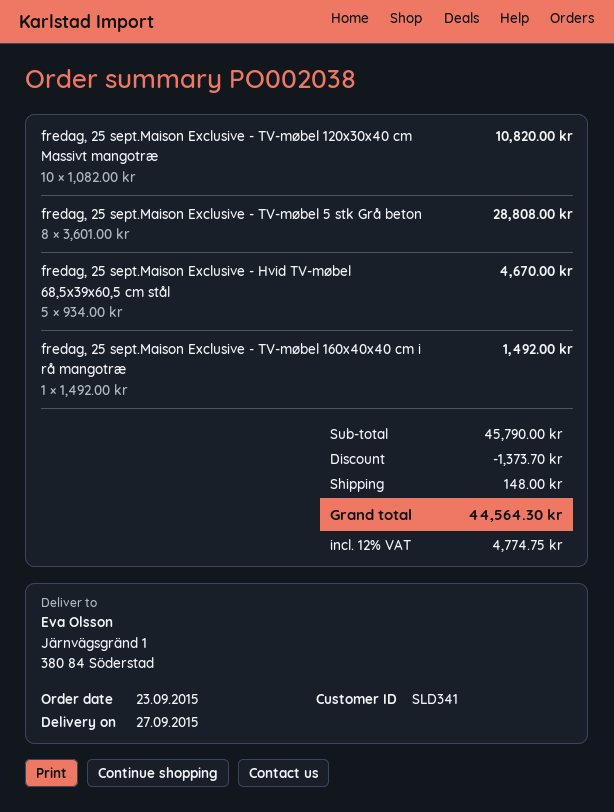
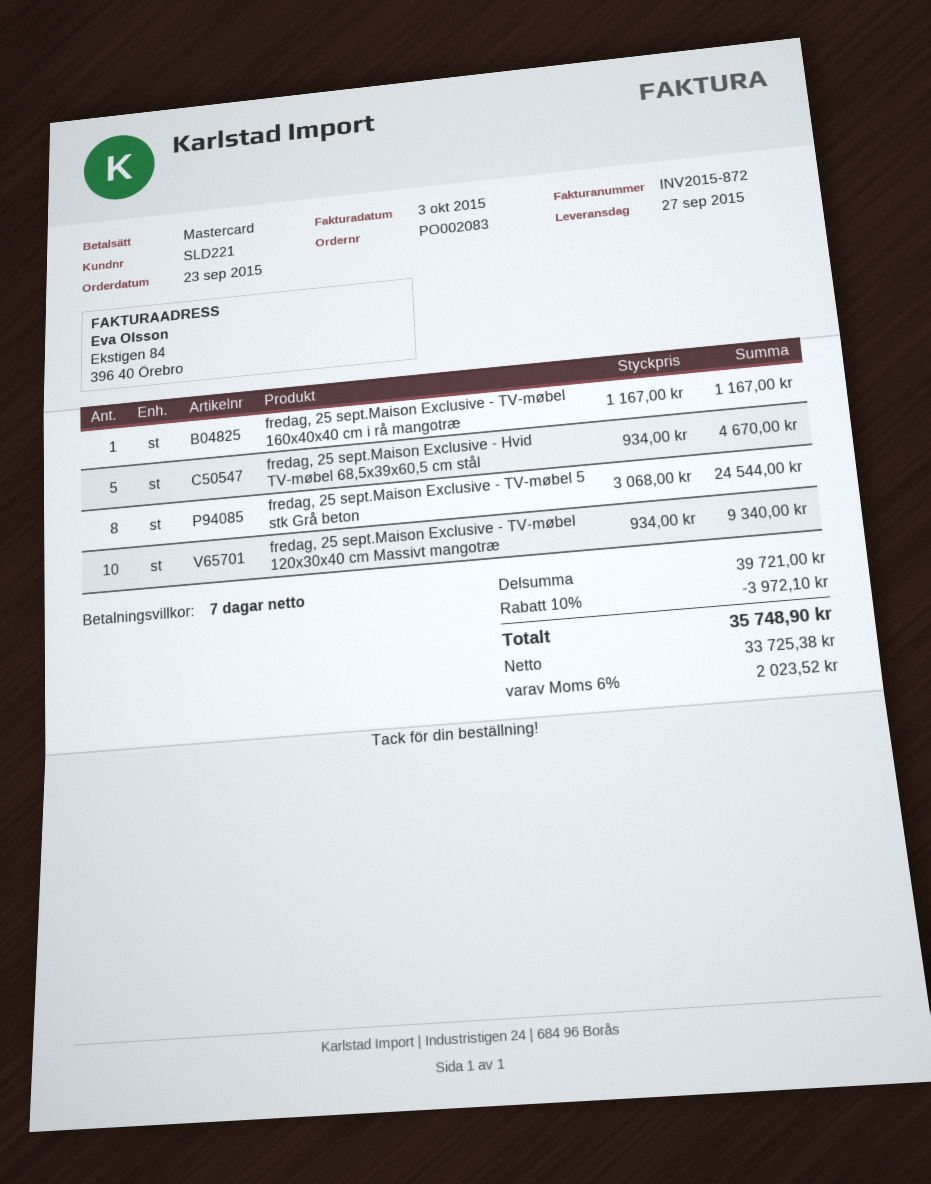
order number: PO002038 -> PO002083
customer number: SLD341 -> SLD221
fredag, 25 sept.Maison Exclusive - TV-møbel 120x30x40 cm Massivt mangotræ: 10 x 1082.00 = 10820.00 -> 10 x 934.00 = 9340.00
fredag, 25 sept.Maison Exclusive - TV-møbel 5 stk Grå beton: 8 x 3601.00 = 28808.00 -> 8 x 3068.00 = 24544.00
fredag, 25 sept.Maison Exclusive - TV-møbel 160x40x40 cm i rå mangotræ: 1 x 1492.00 = 1492.00 -> 1 x 1167.00 = 1167.00
subtotal: 45790.00 -> 39721.00
discount: 1373.70 -> 3972.10
shipping: 148.00 -> none
tax: 12% = 4774.75 -> 6% = 2023.52
total: 44564.30 -> 35748.90

